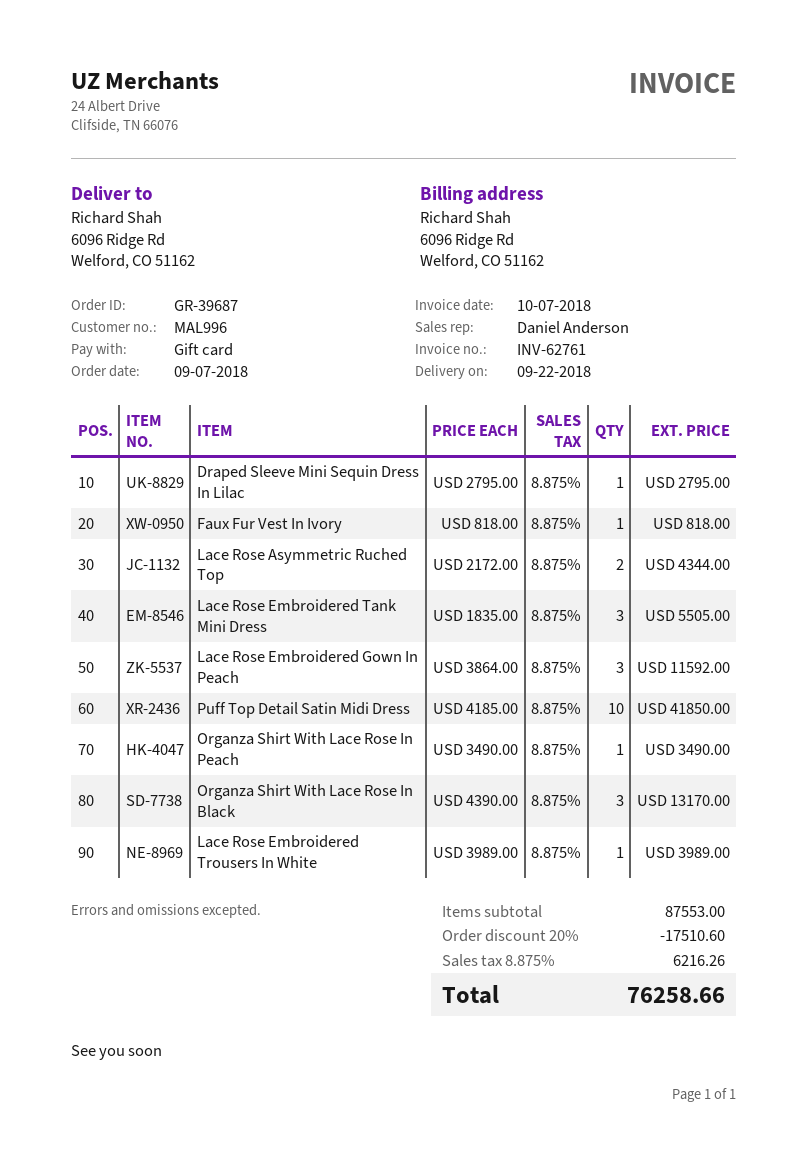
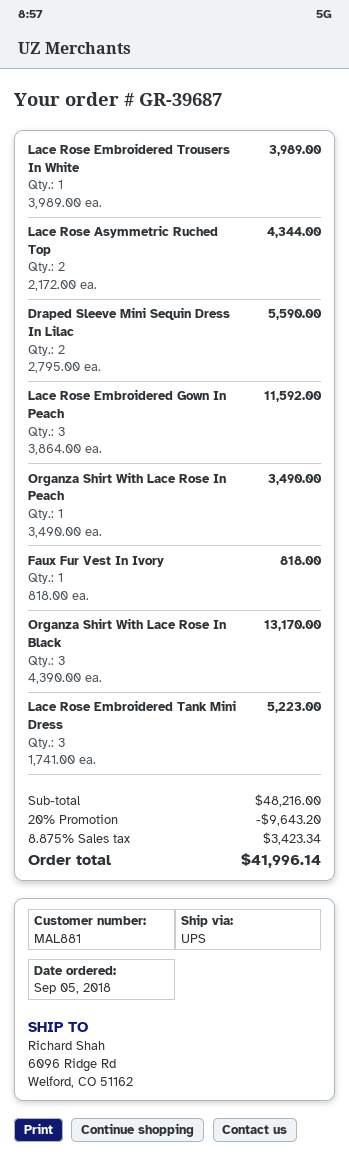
order date: 2018-09-07 -> 2018-09-05
customer number: MAL996 -> MAL881
Draped Sleeve Mini Sequin Dress In Lilac: 1 x 2795.00 = 2795.00 -> 2 x 2795.00 = 5590.00
Lace Rose Embroidered Tank Mini Dress: 3 x 1835.00 = 5505.00 -> 3 x 1741.00 = 5223.00
Puff Top Detail Satin Midi Dress: 10 x 4185.00 = 41850.00 -> none
subtotal: 87553.00 -> 48216.00
discount: 20% = 17510.60 -> 20% = 9643.20
tax: 8.875% = 6216.26 -> 8.875% = 3423.34
total: 76258.66 -> 41996.14

